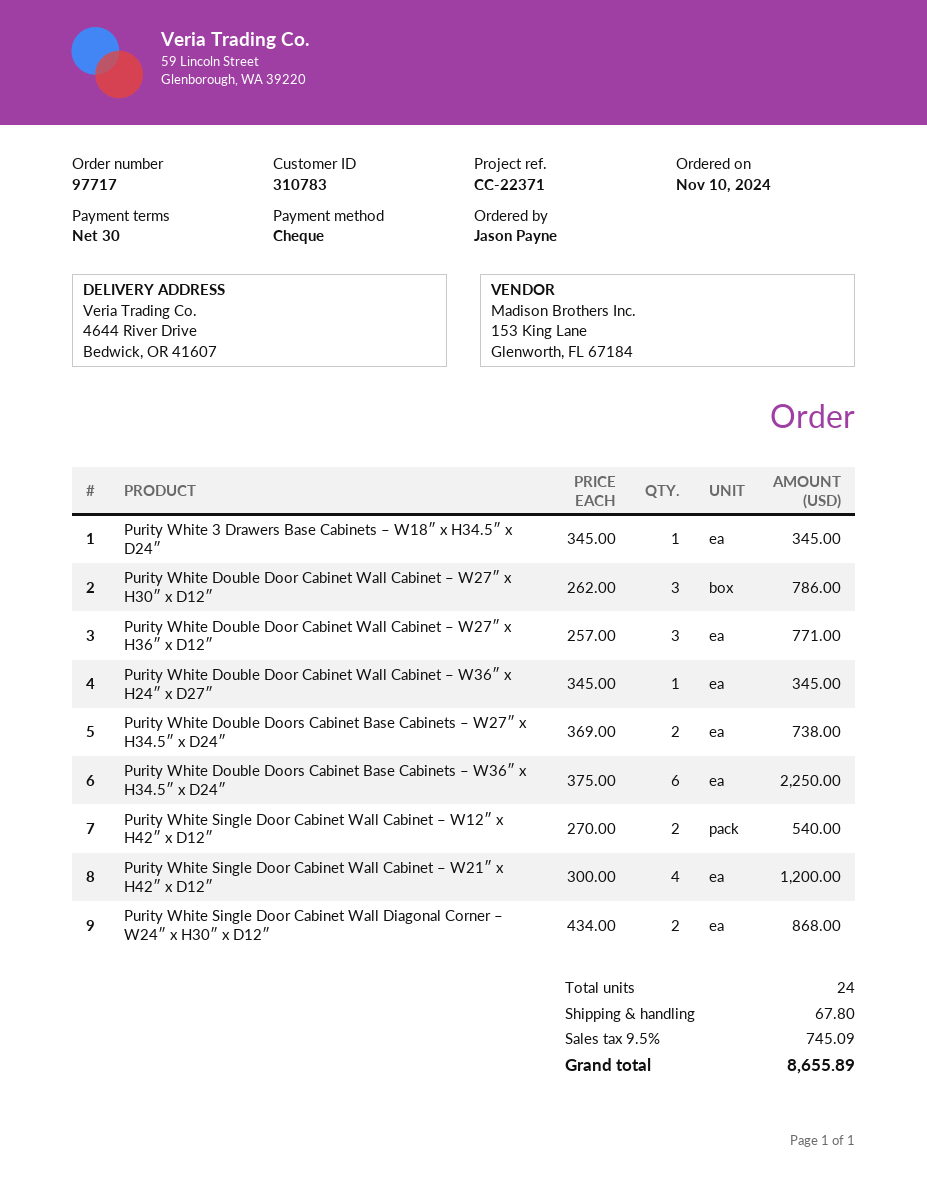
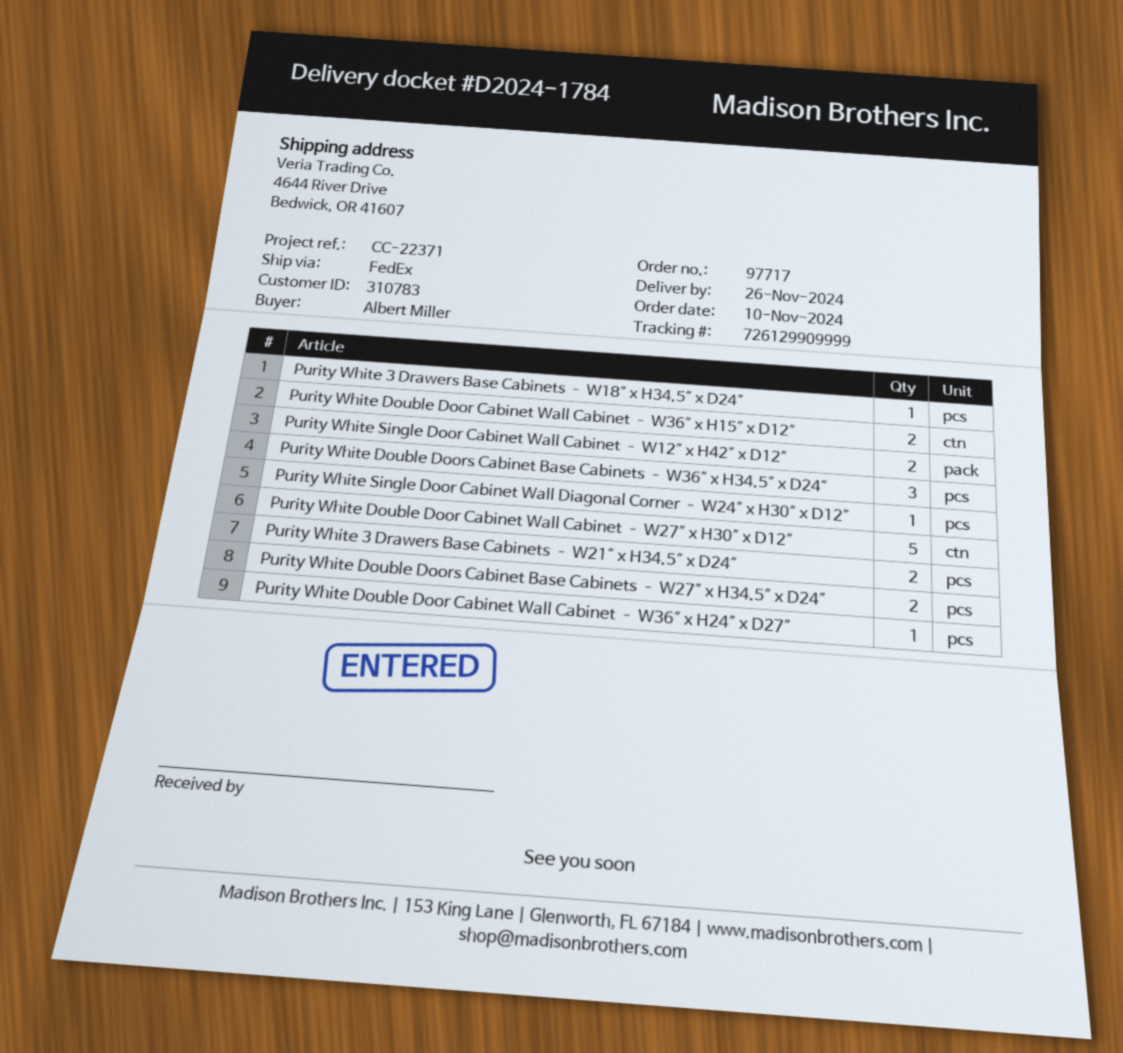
ordered by: Jason Payne -> Albert Miller
Purity White Double Door Cabinet Wall Cabinet – W27″ x H30″ x D12″: 3 -> 5
Purity White Double Door Cabinet Wall Cabinet – W27″ x H36″ x D12″: 3 -> none
Purity White Double Doors Cabinet Base Cabinets – W36″ x H34.5″ x D24″: 6 -> 3
Purity White Single Door Cabinet Wall Cabinet – W21″ x H42″ x D12″: 4 -> none
Purity White Single Door Cabinet Wall Diagonal Corner – W24″ x H30″ x D12″: 2 -> 1
Purity White Double Door Cabinet Wall Cabinet – W36″ x H15″ x D12″: none -> 2
Purity White 3 Drawers Base Cabinets – W21″ x H34.5″ x D24″: none -> 2

